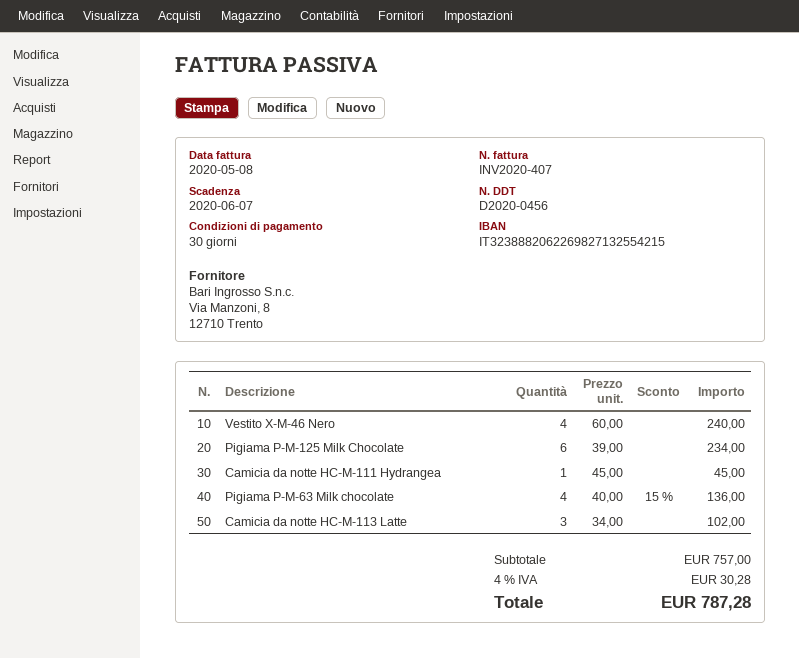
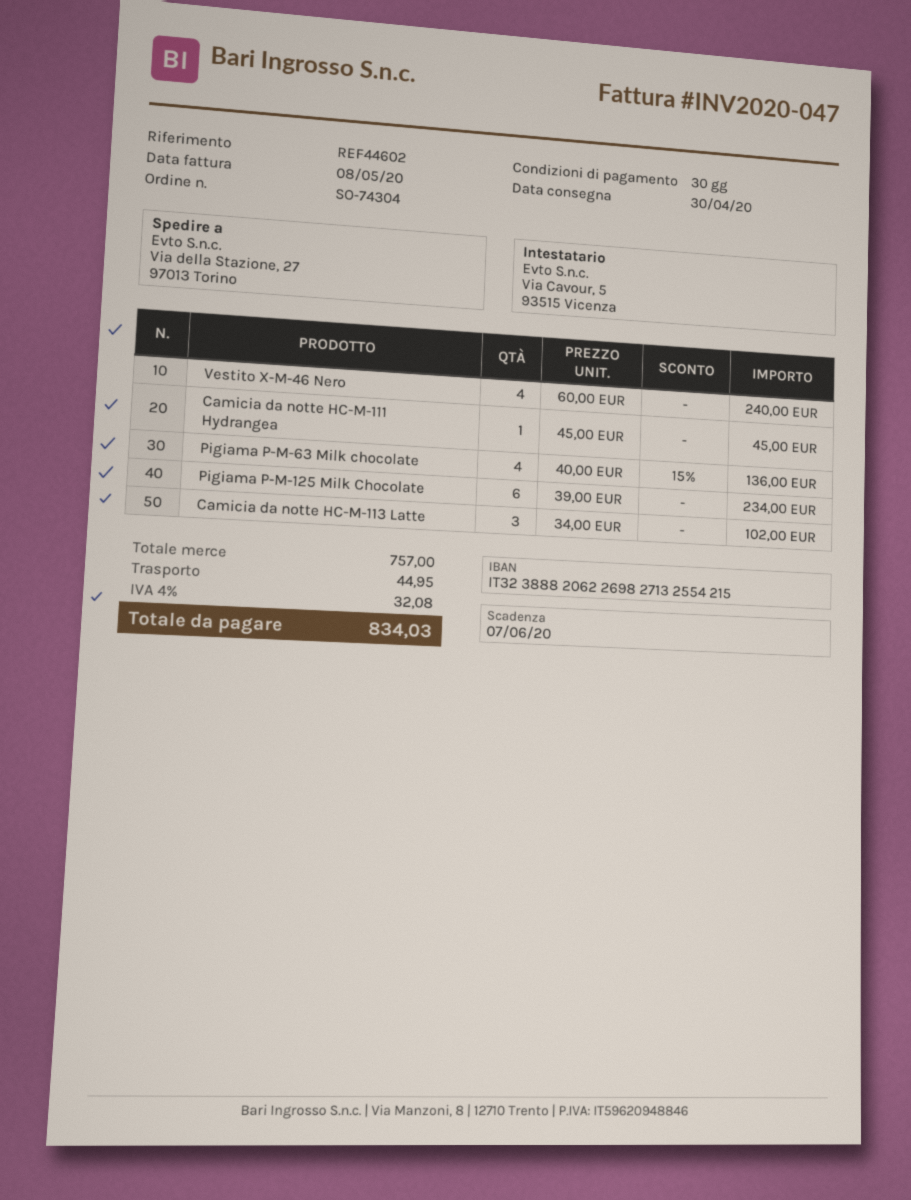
invoice number: INV2020-407 -> INV2020-047
shipping: none -> 44.95
tax: 4% = 30.28 -> 4% = 32.08
total: 787.28 -> 834.03

